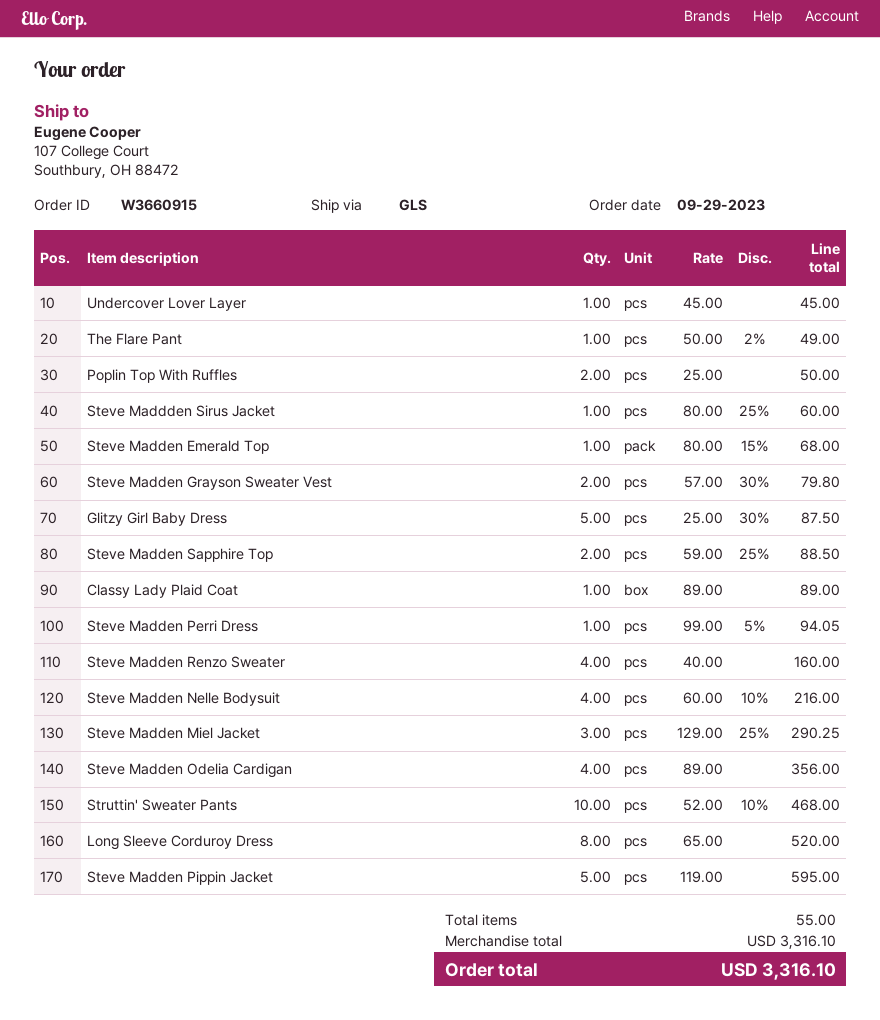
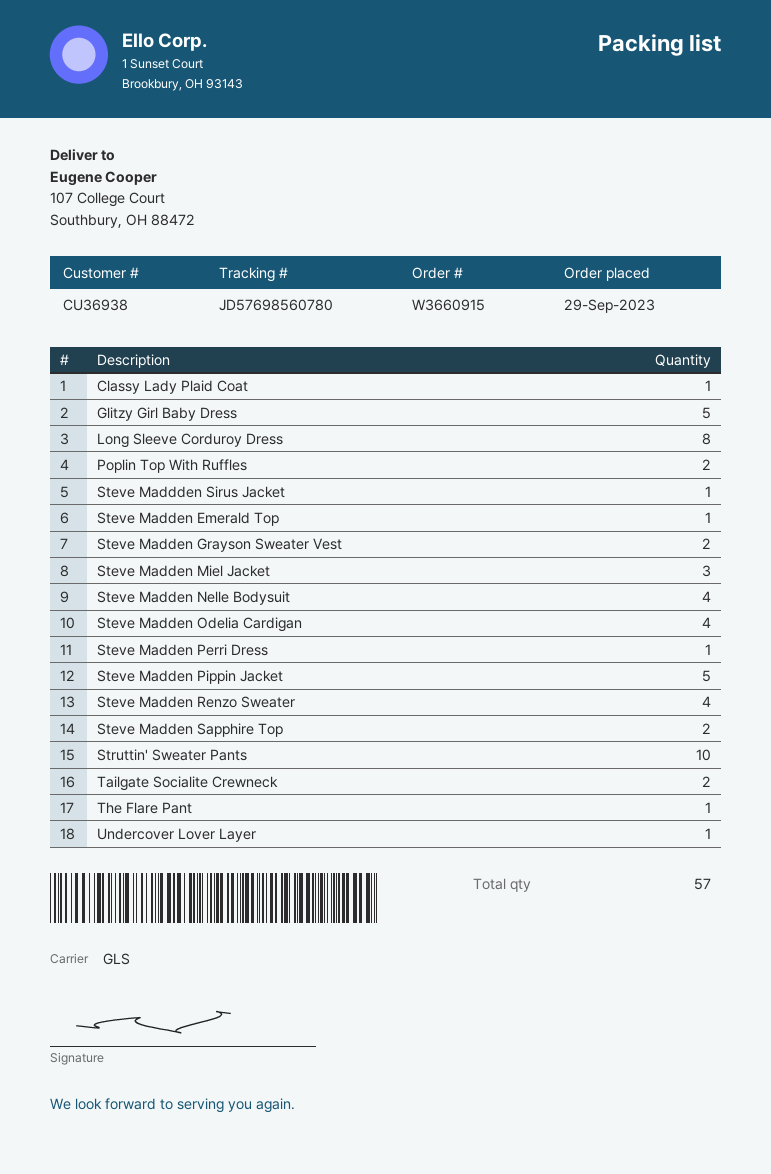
Tailgate Socialite Crewneck: none -> 2
total quantity: 55 -> 57

